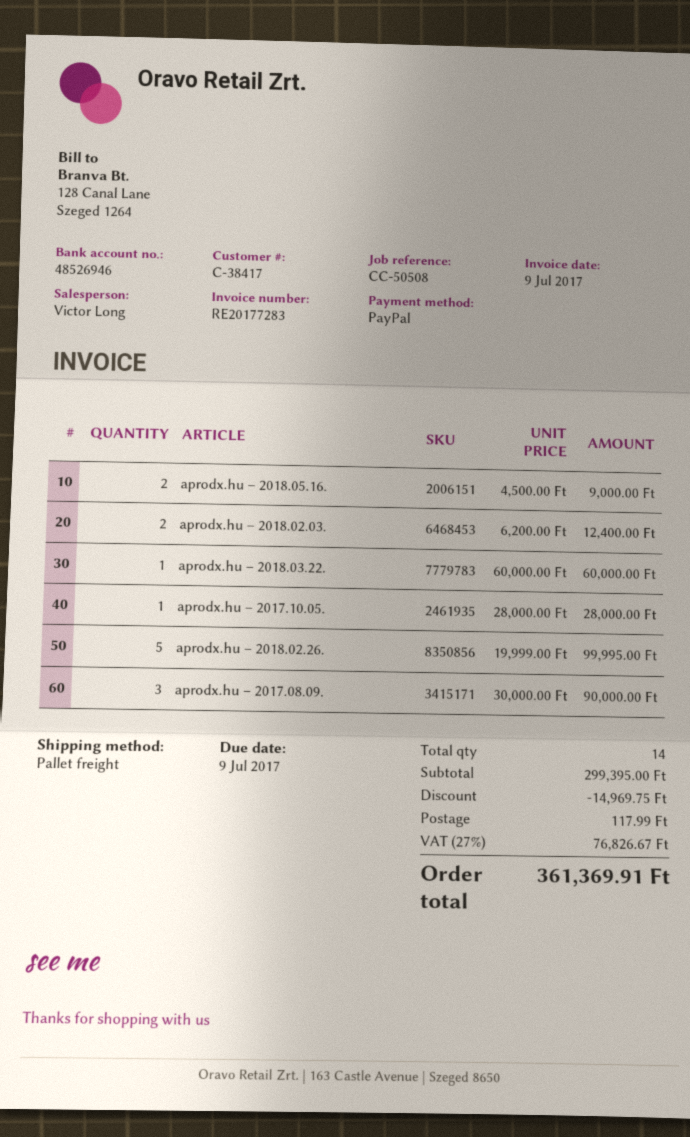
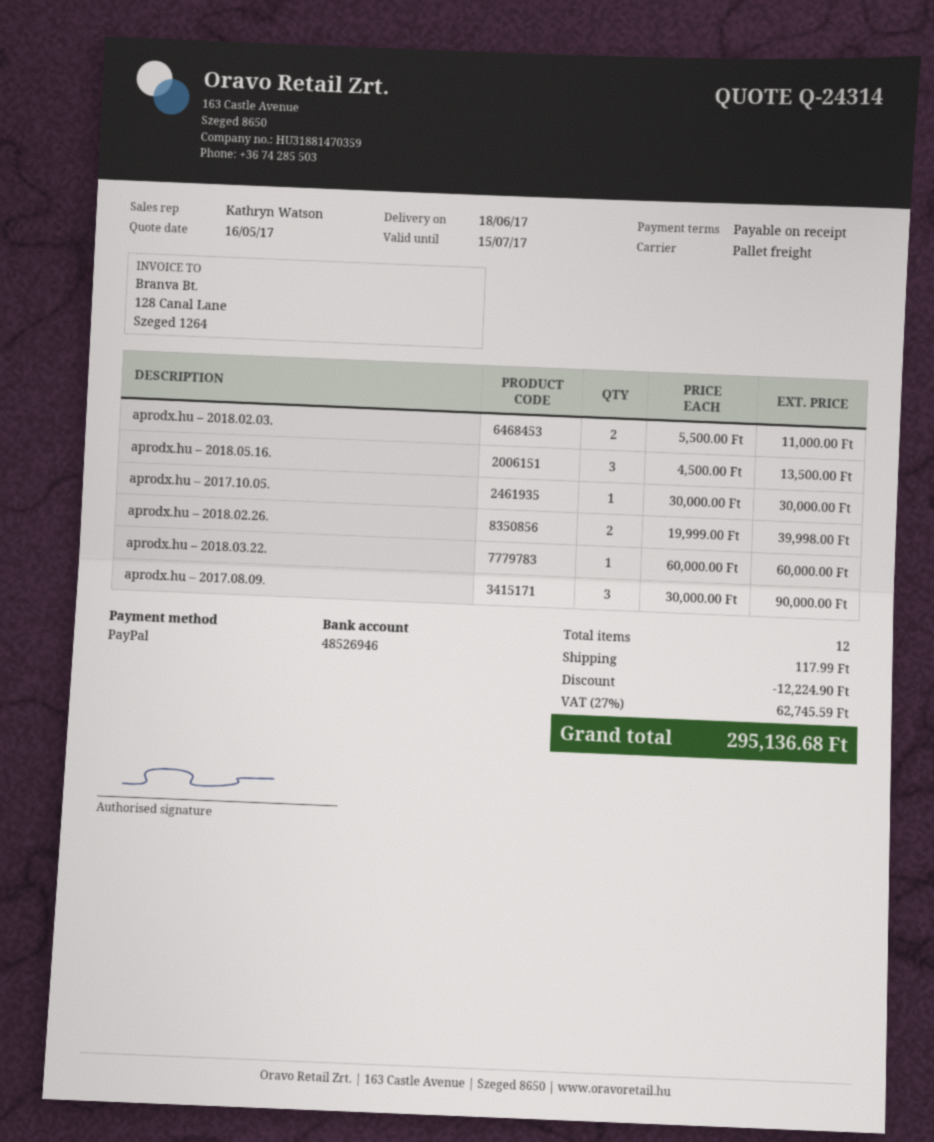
sales rep: Victor Long -> Kathryn Watson
aprodx.hu – 2018.05.16.: 2 x 4500.00 = 9000.00 -> 3 x 4500.00 = 13500.00
aprodx.hu – 2018.02.03.: 2 x 6200.00 = 12400.00 -> 2 x 5500.00 = 11000.00
aprodx.hu – 2017.10.05.: 1 x 28000.00 = 28000.00 -> 1 x 30000.00 = 30000.00
aprodx.hu – 2018.02.26.: 5 x 19999.00 = 99995.00 -> 2 x 19999.00 = 39998.00
total quantity: 14 -> 12
discount: 14969.75 -> 12224.90
tax: 27% = 76826.67 -> 27% = 62745.59
total: 361369.91 -> 295136.68

